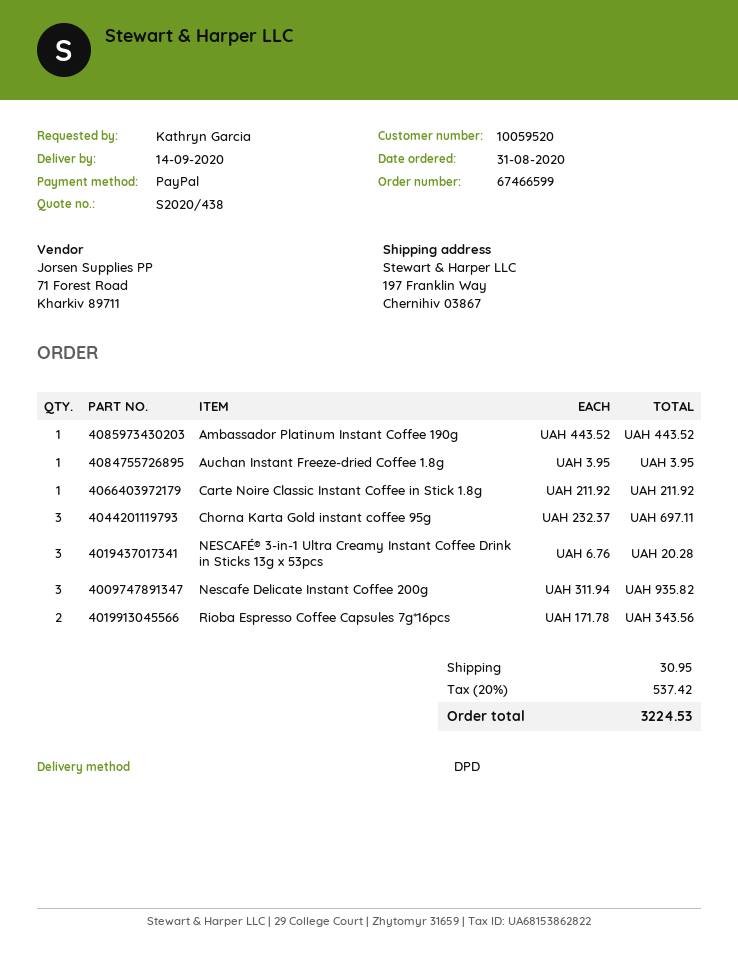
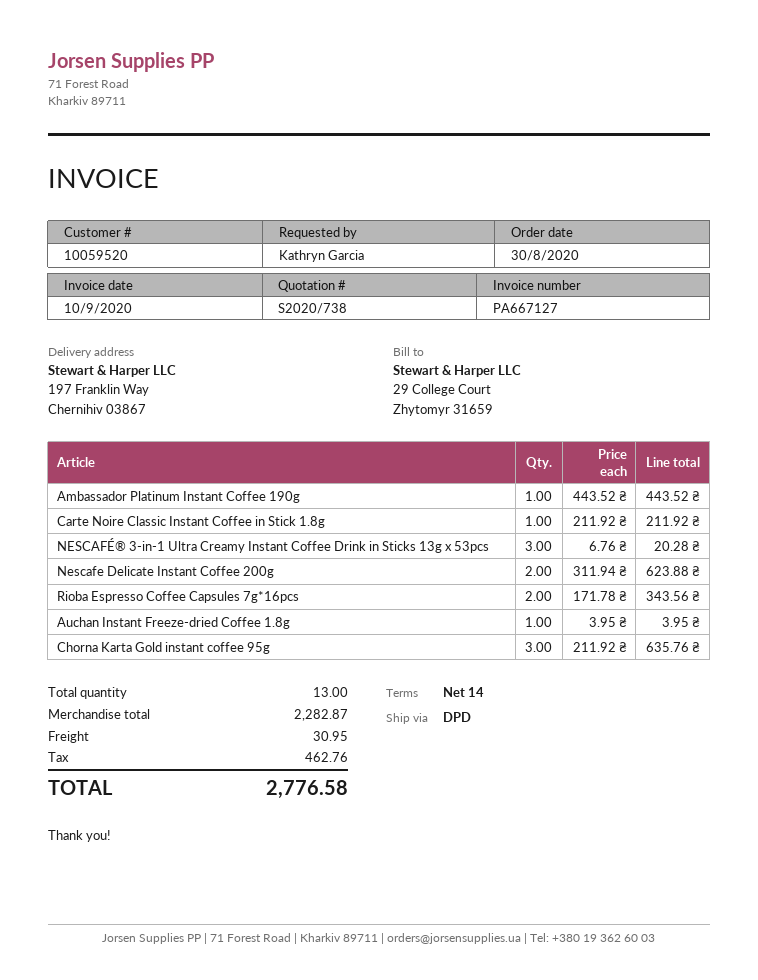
quote number: S2020/438 -> S2020/738
order date: 2020-08-31 -> 2020-08-30
Chorna Karta Gold instant coffee 95g: 3 x 232.37 = 697.11 -> 3 x 211.92 = 635.76
Nescafe Delicate Instant Coffee 200g: 3 x 311.94 = 935.82 -> 2 x 311.94 = 623.88
tax: 537.42 -> 462.76
total: 3224.53 -> 2776.58

